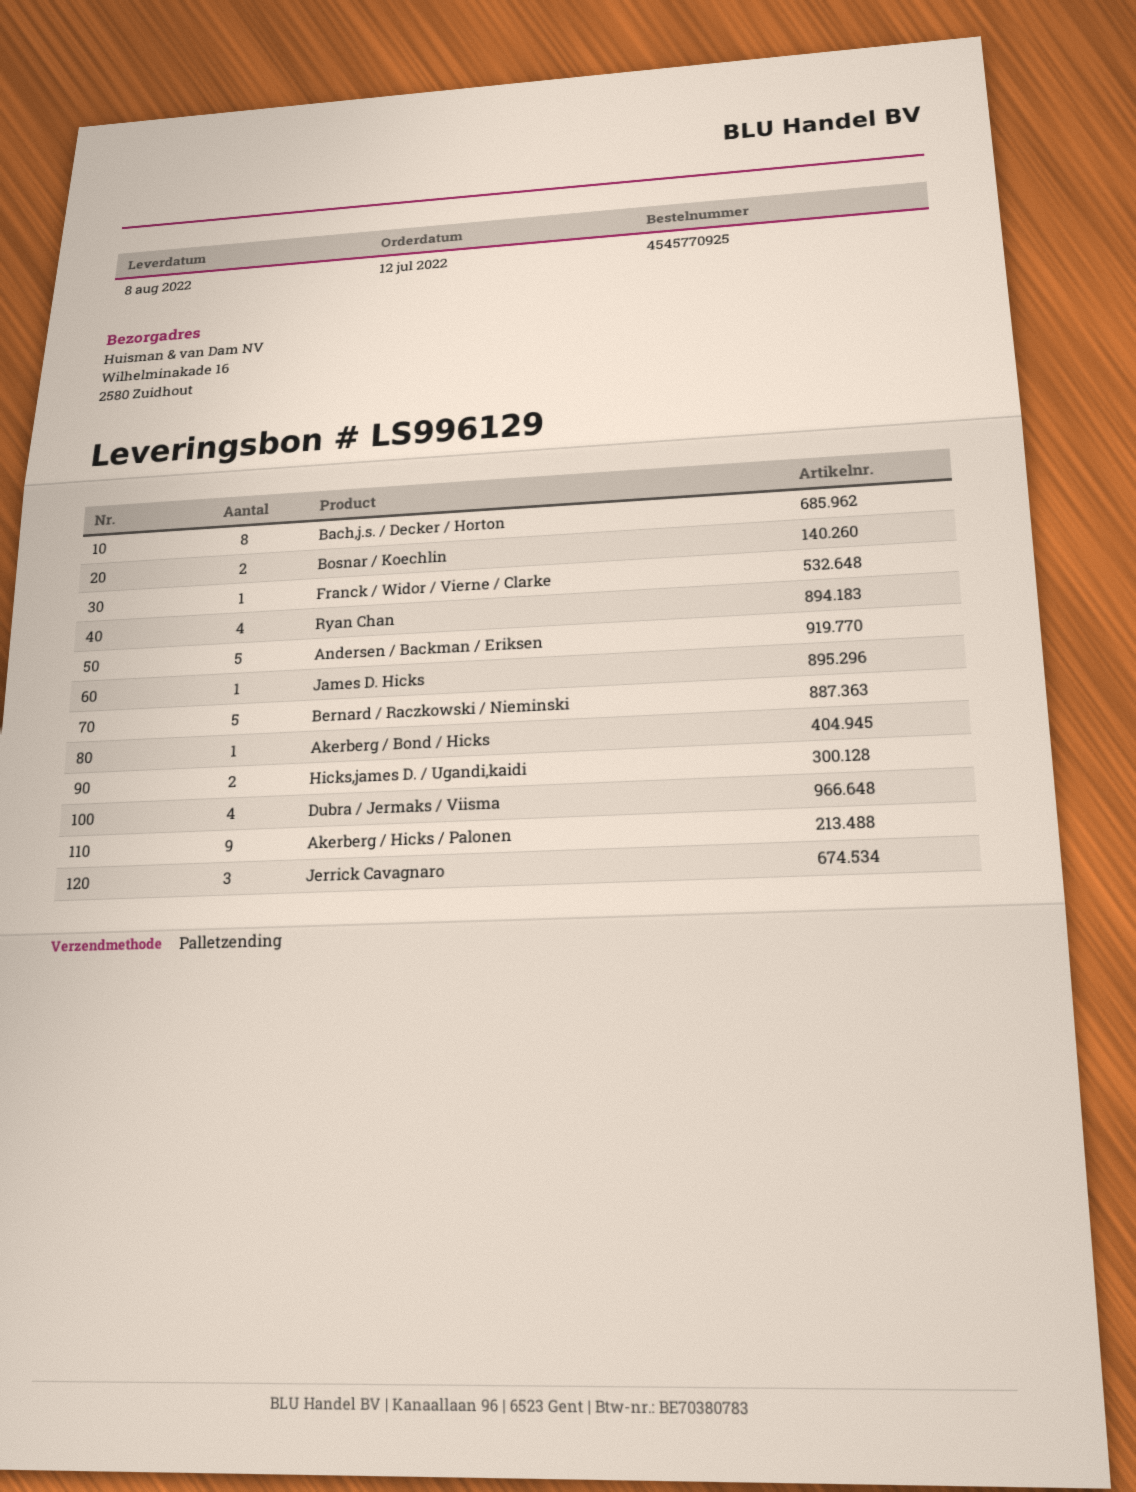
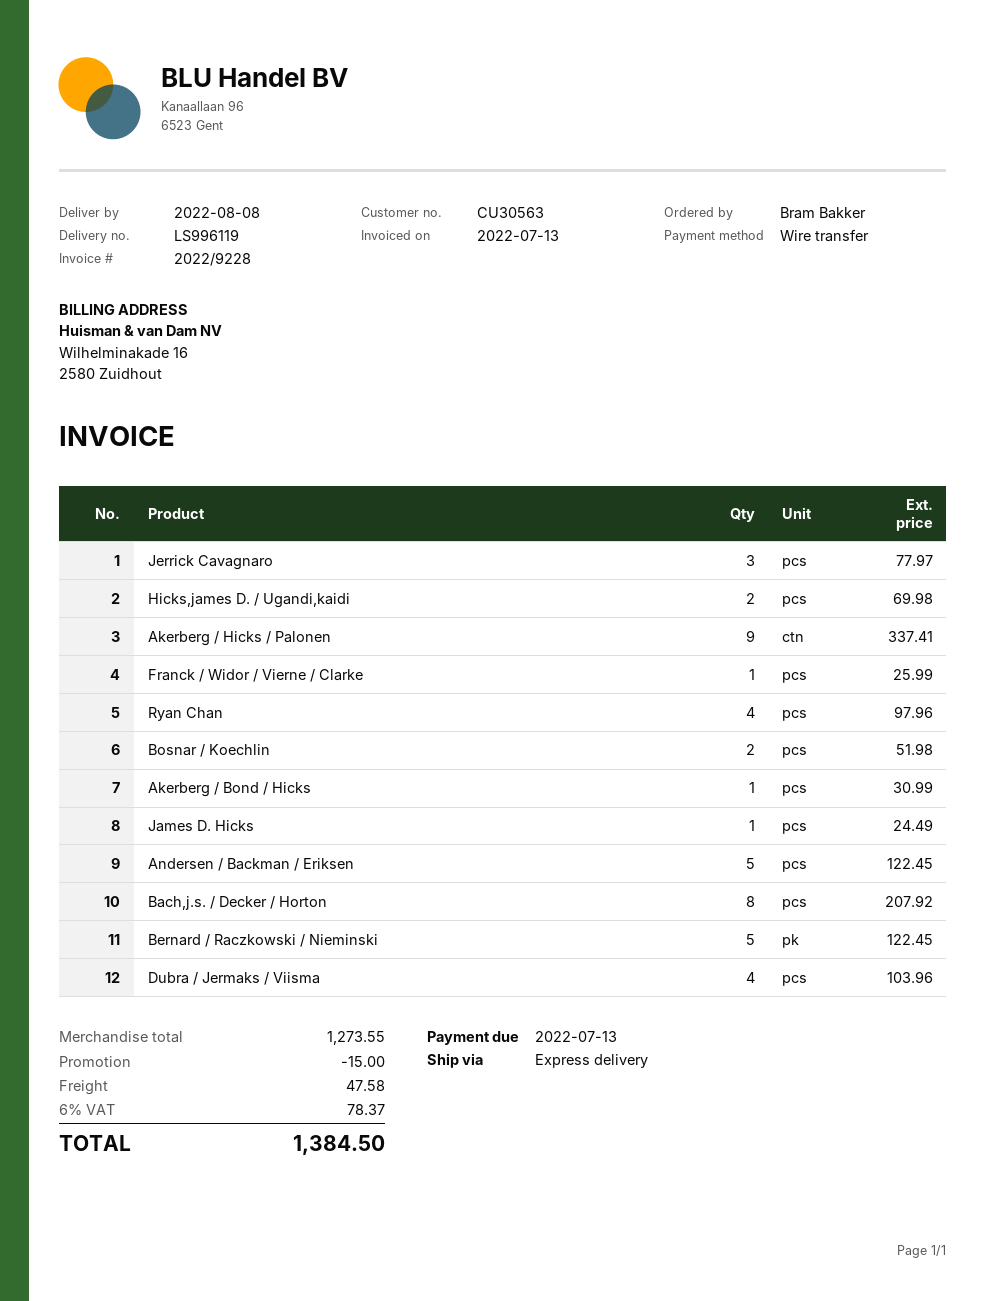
delivery note number: LS996129 -> LS996119
shipping method: pallet freight -> express

